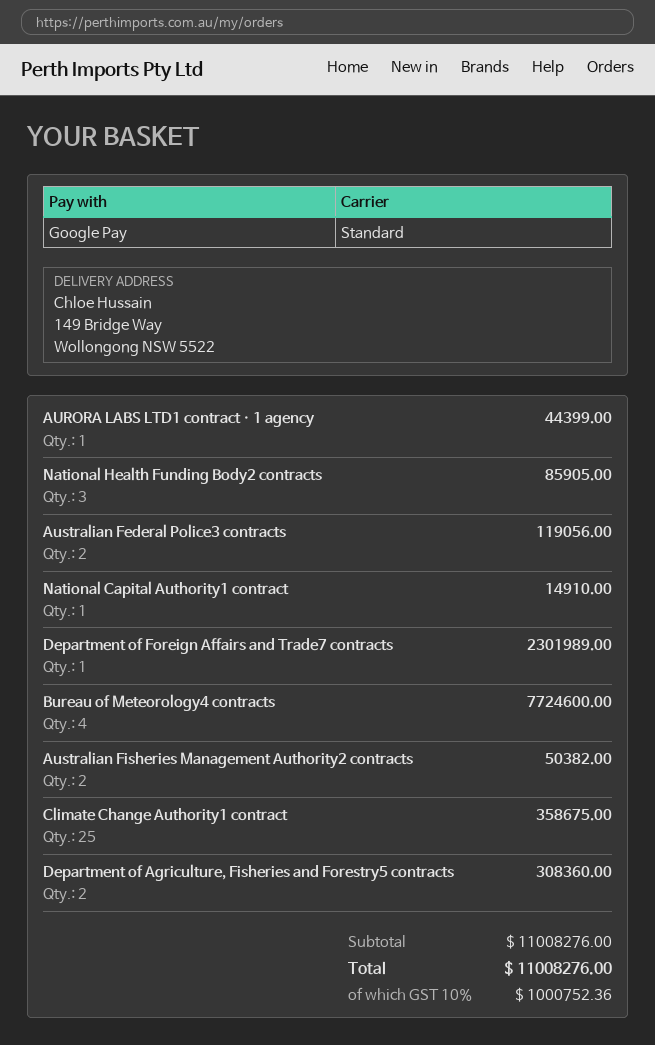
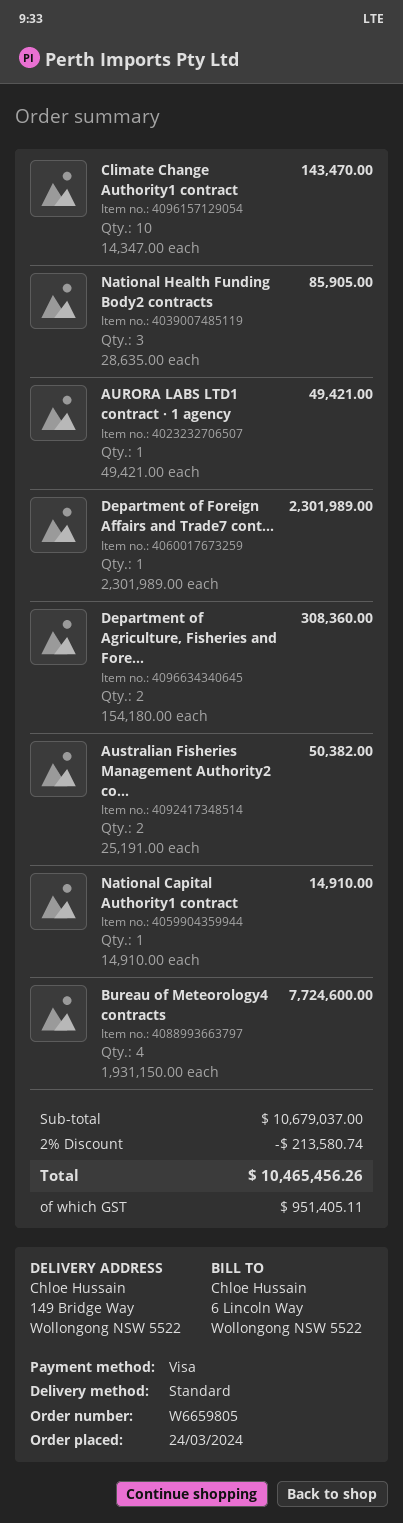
payment method: Google Pay -> Visa
AURORA LABS LTD1 contract · 1 agency: 1 for 44399.00 -> 1 for 49421.00
Australian Federal Police3 contracts: 2 for 119056.00 -> none
Climate Change Authority1 contract: 25 for 358675.00 -> 10 for 143470.00
subtotal: 11008276.00 -> 10679037.00
discount: none -> 2% = 213580.74
tax: 1000752.36 -> 951405.11
total: 11008276.00 -> 10465456.26

